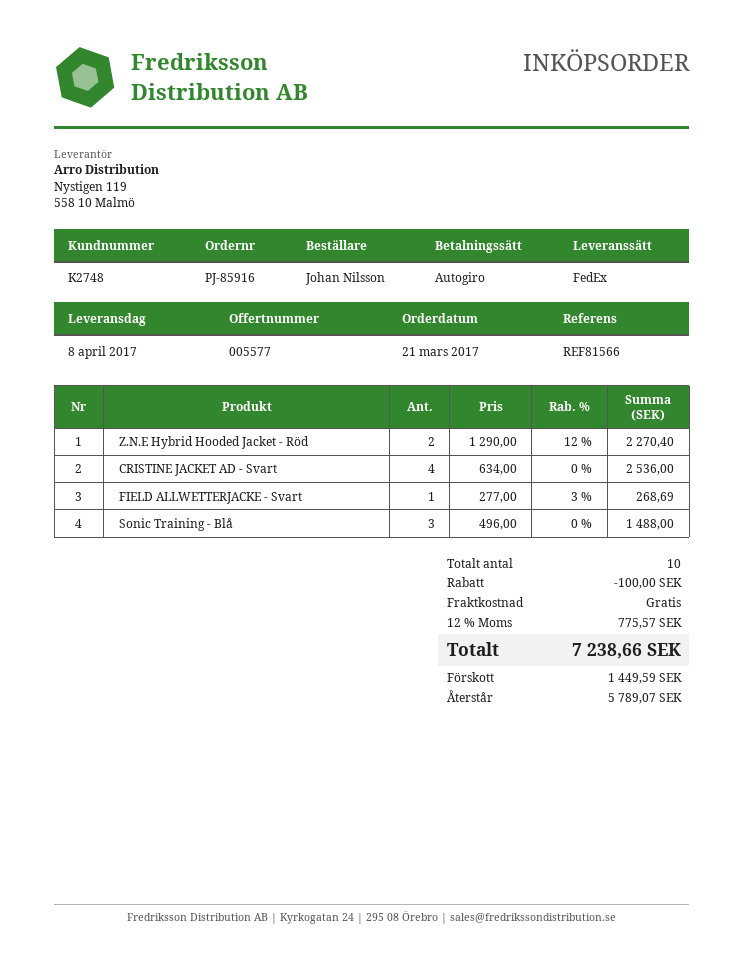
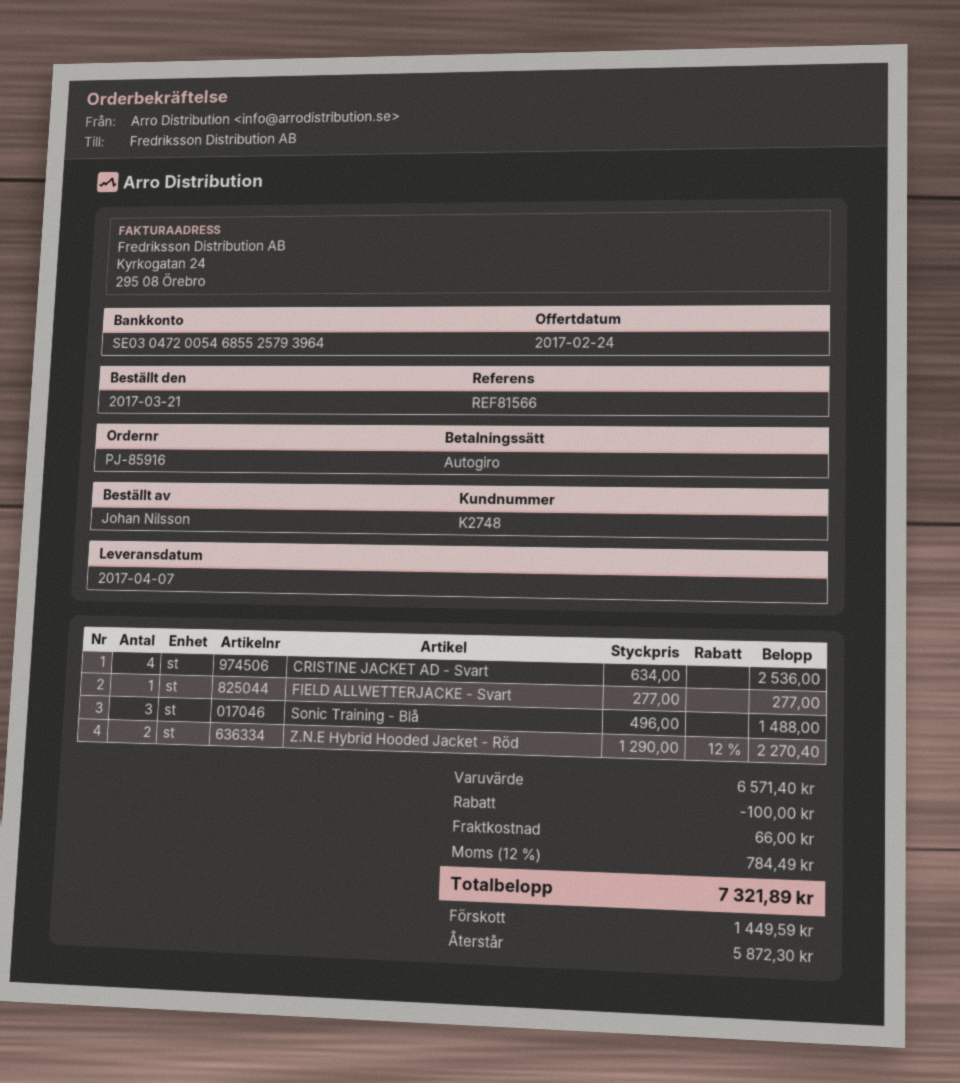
delivery date: 2017-04-08 -> 2017-04-07
FIELD ALLWETTERJACKE - Svart: 1 x 277.00 - 3% = 268.69 -> 1 x 277.00 = 277.00
shipping: 0.00 -> 66.00
tax: 12% = 775.57 -> 12% = 784.49
total: 7238.66 -> 7321.89
balance: 5789.07 -> 5872.30

